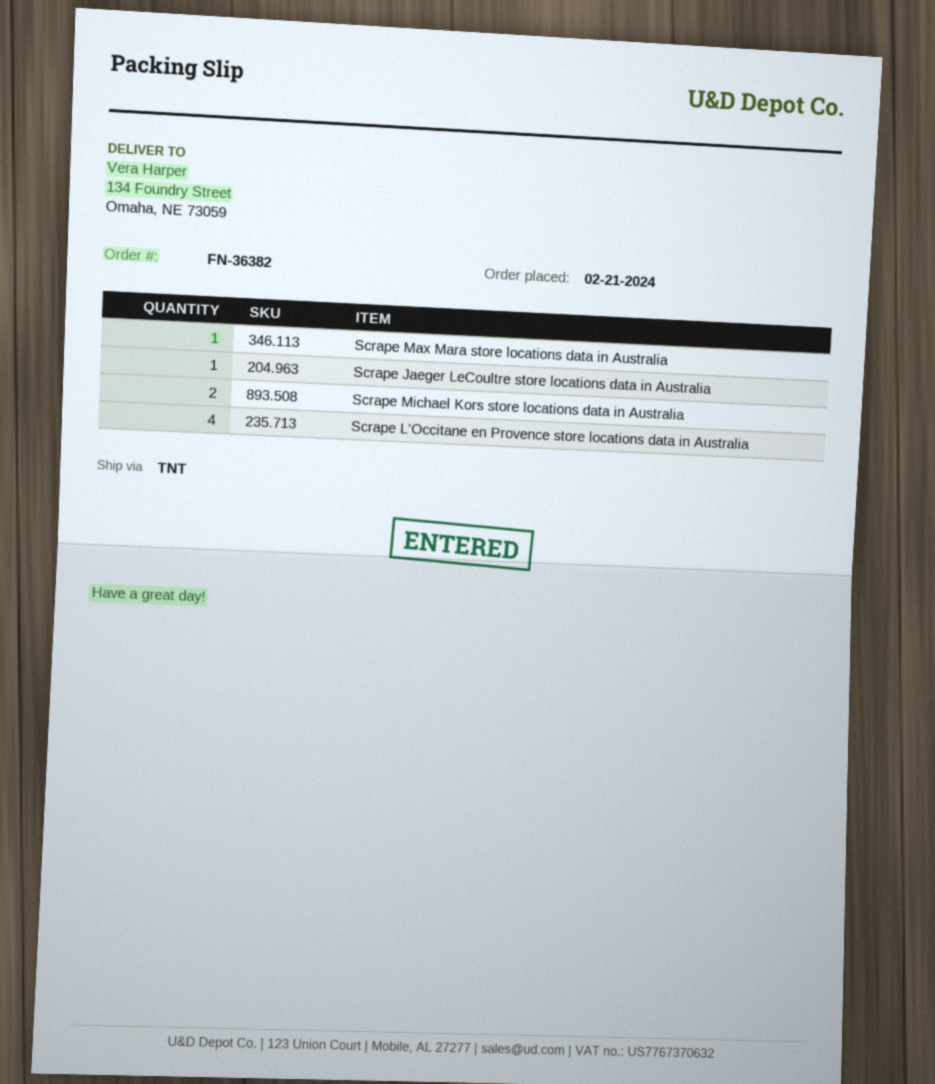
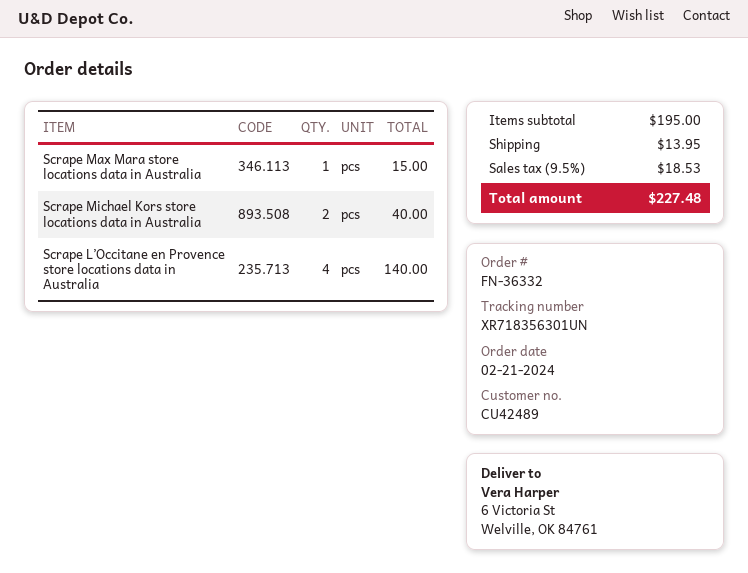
order number: FN-36382 -> FN-36332
ship to: 134 Foundry Street, Omaha, NE 73059 -> 6 Victoria St, Welville, OK 84761
Scrape Jaeger LeCoultre store locations data in Australia: 1 -> none

